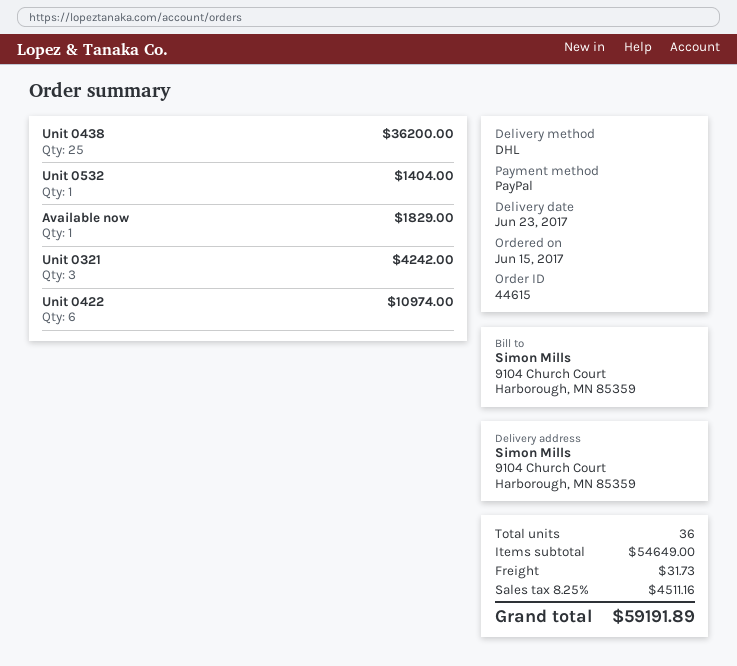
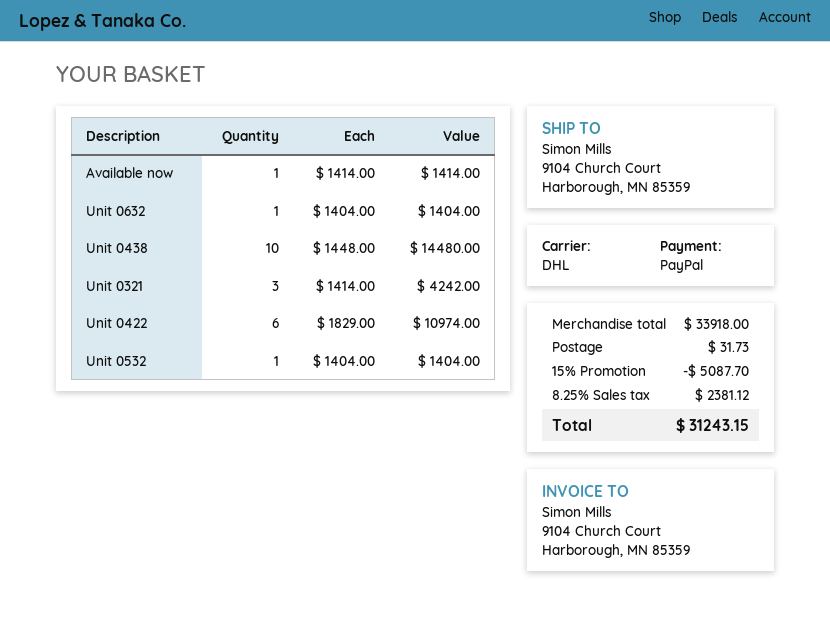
Unit 0438: 25 for 36200.00 -> 10 for 14480.00
Available now: 1 for 1829.00 -> 1 for 1414.00
Unit 0632: none -> 1 for 1404.00
subtotal: 54649.00 -> 33918.00
discount: none -> 15% = 5087.70
tax: 8.25% = 4511.16 -> 8.25% = 2381.12
total: 59191.89 -> 31243.15

